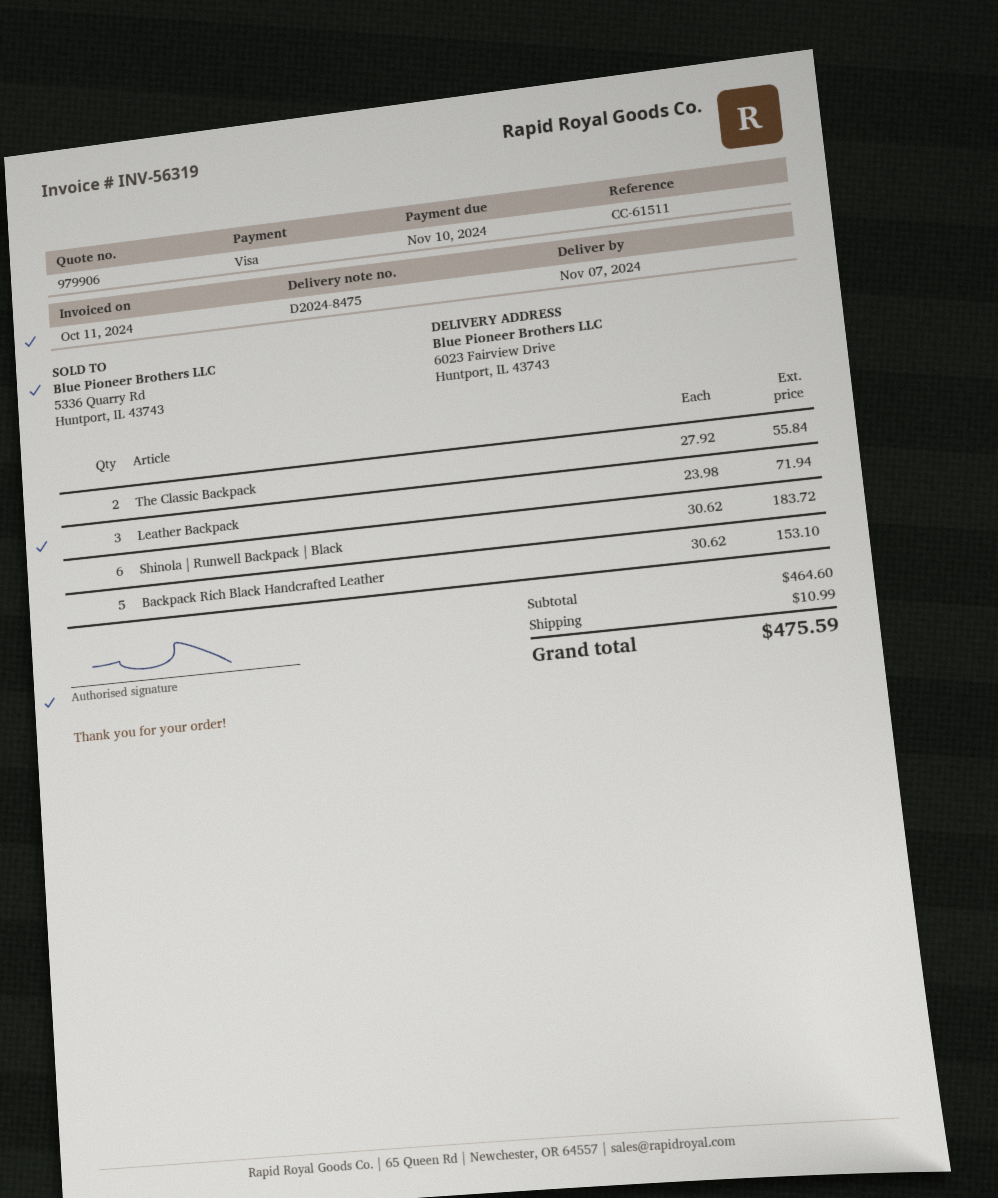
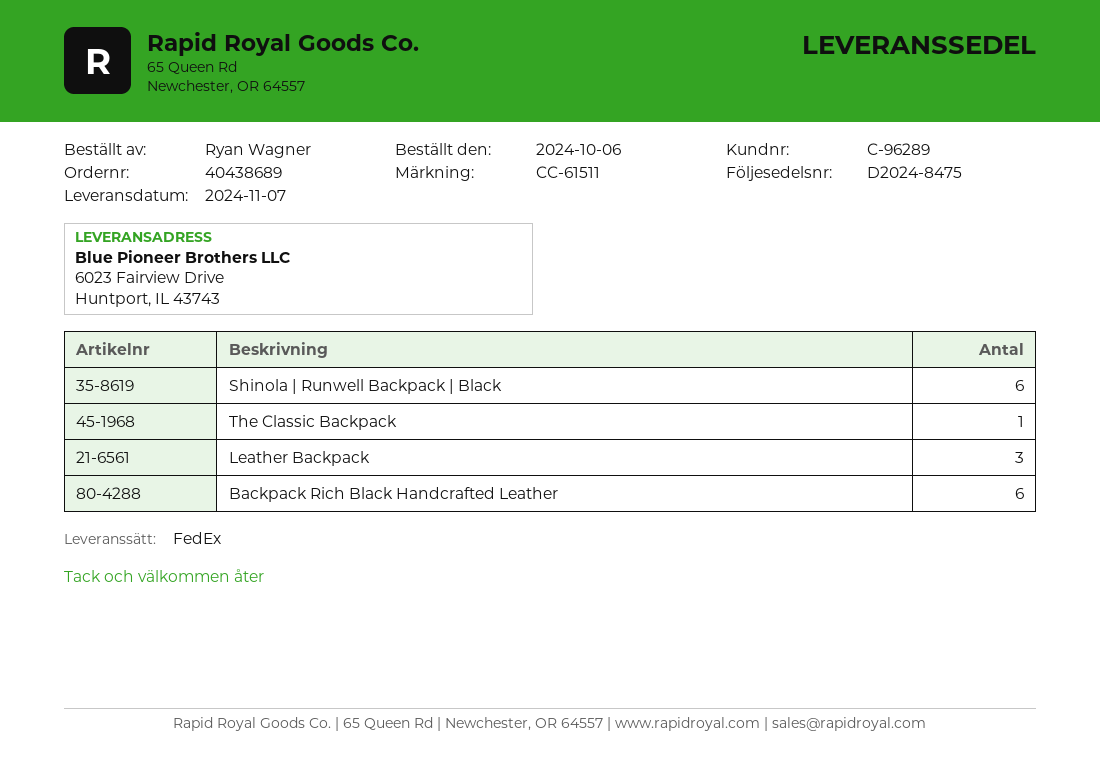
The Classic Backpack: 2 -> 1
Backpack Rich Black Handcrafted Leather: 5 -> 6

